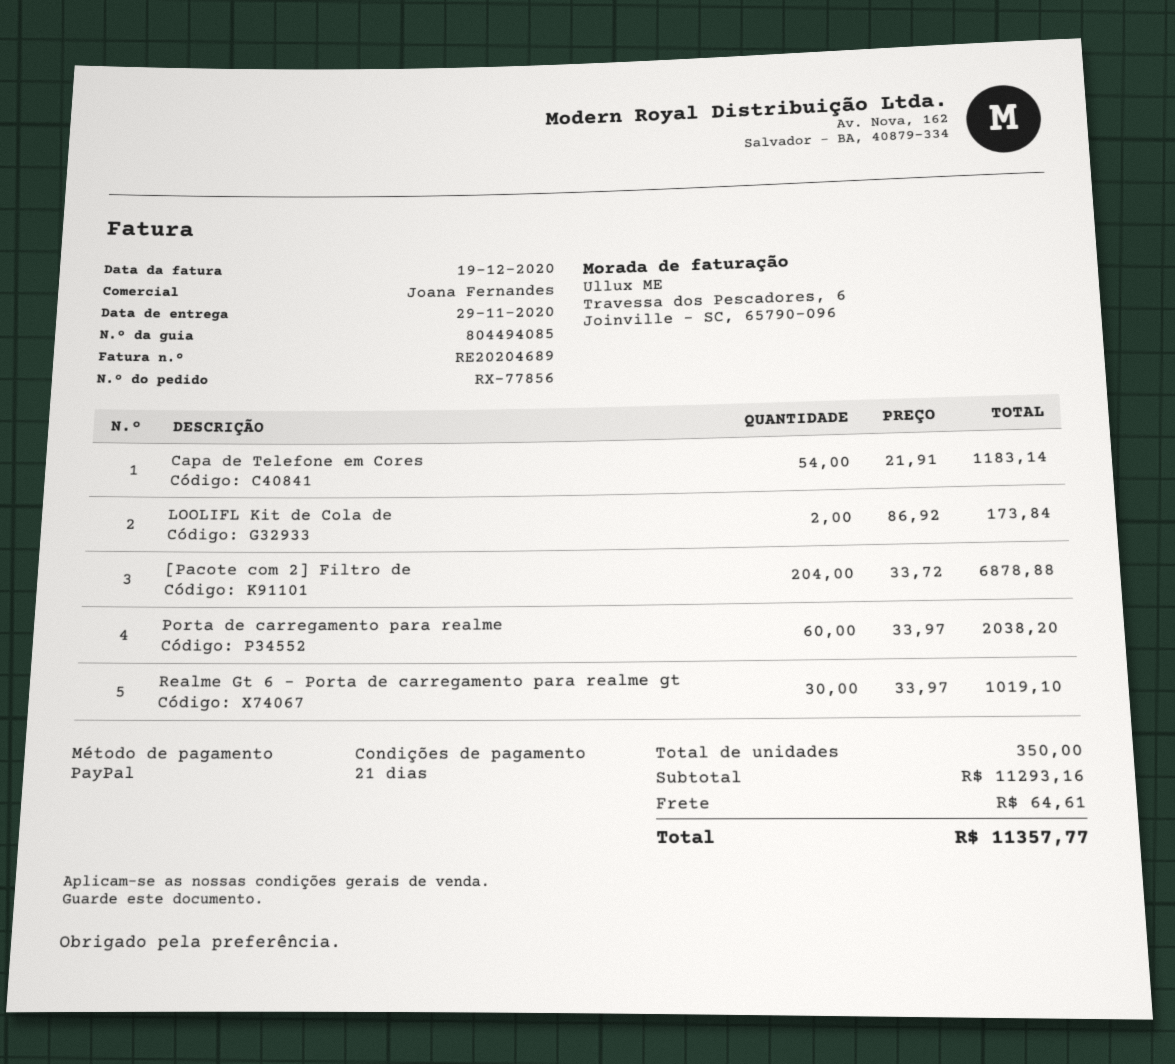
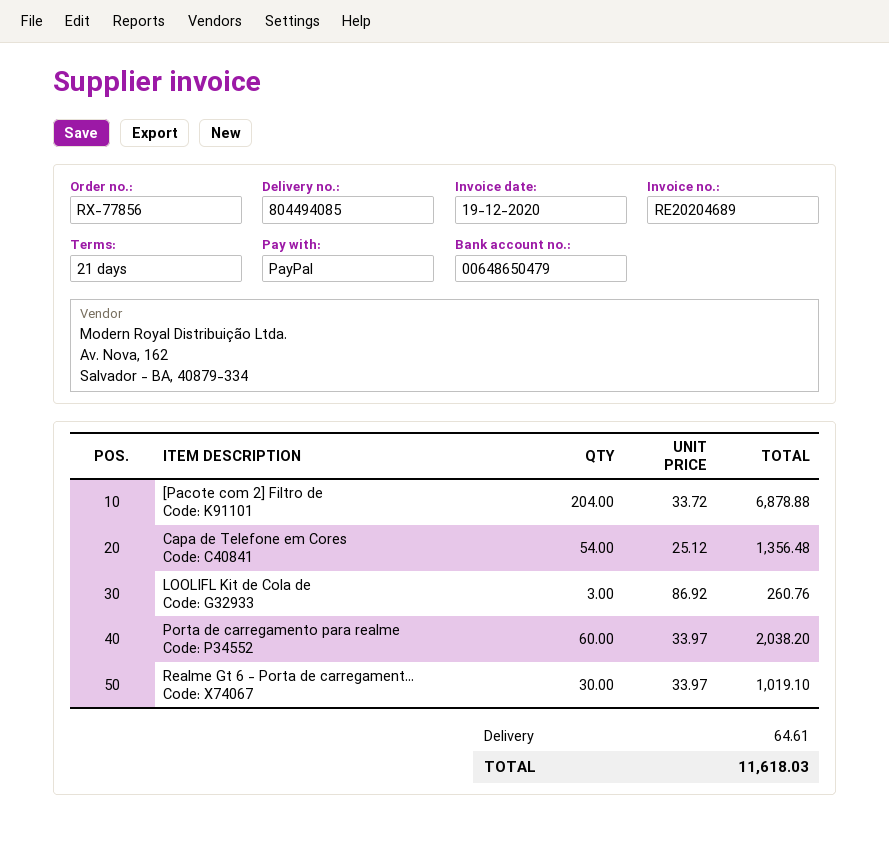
Capa de Telefone em Cores: 54 x 21.91 = 1183.14 -> 54 x 25.12 = 1356.48
LOOLIFL Kit de Cola de: 2 x 86.92 = 173.84 -> 3 x 86.92 = 260.76
total: 11357.77 -> 11618.03

